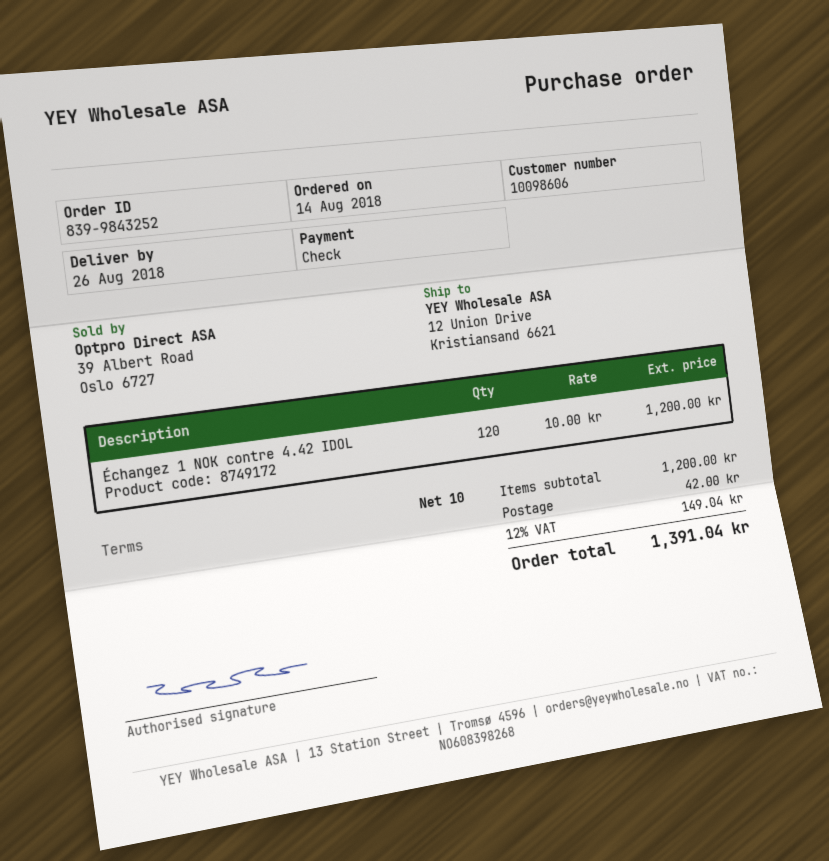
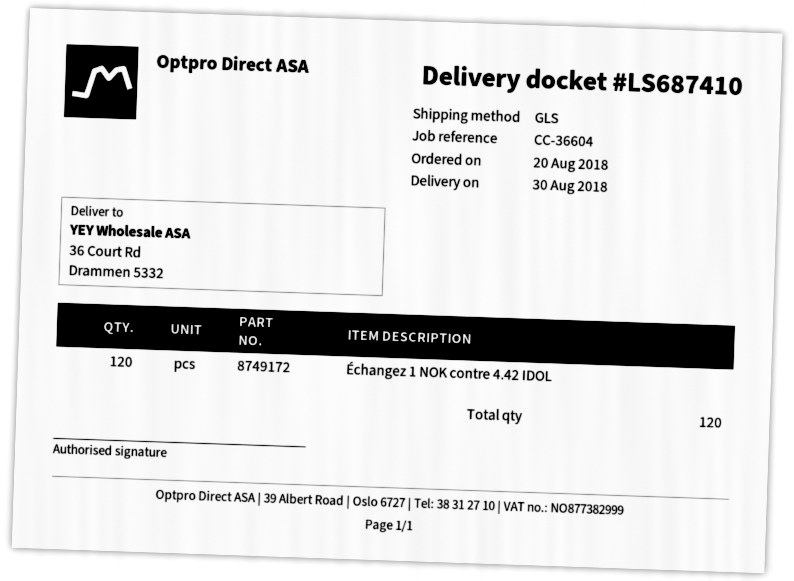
order date: 2018-08-14 -> 2018-08-20
delivery date: 2018-08-26 -> 2018-08-30
ship to: 12 Union Drive, Kristiansand 6621 -> 36 Court Rd, Drammen 5332

